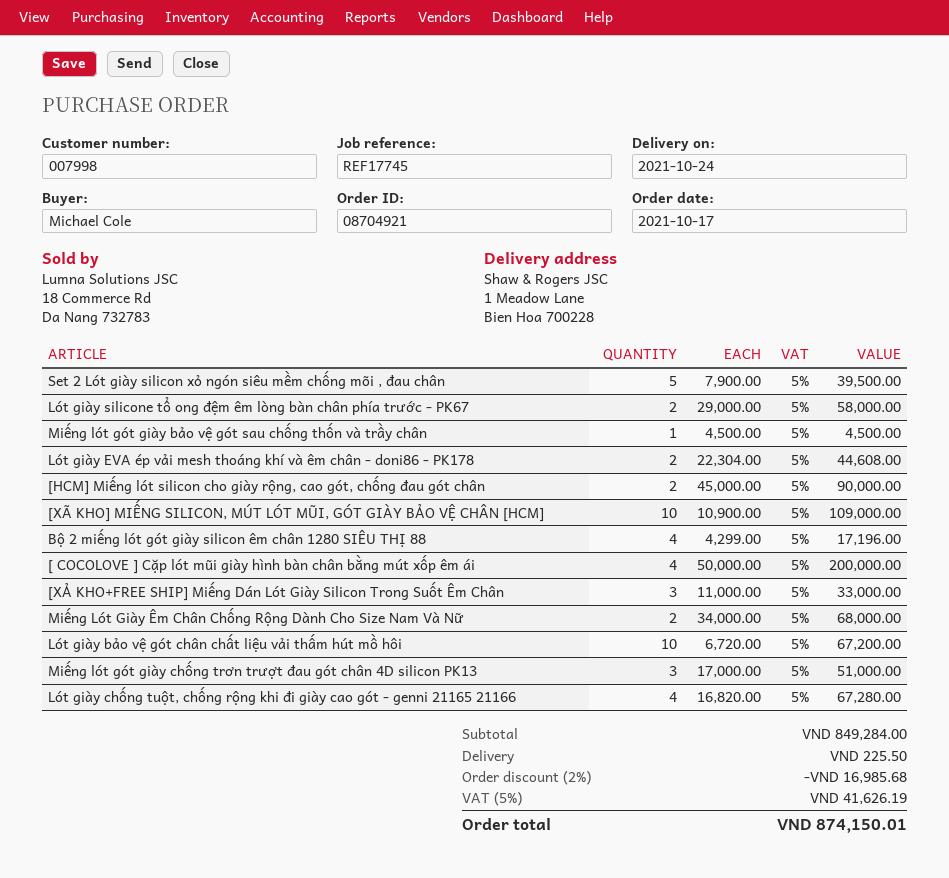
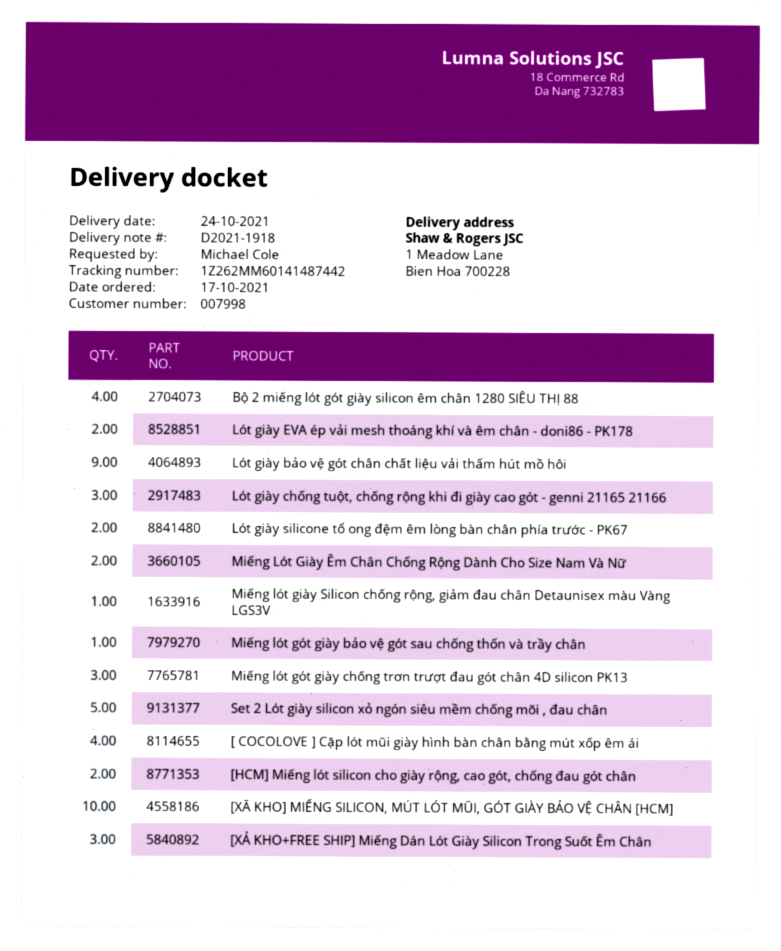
Lót giày bảo vệ gót chân chất liệu vải thấm hút mồ hôi: 10 -> 9
Lót giày chống tuột, chống rộng khi đi giày cao gót - genni 21165 21166: 4 -> 3
Miếng lót giày Silicon chống rộng, giảm đau chân Detaunisex màu Vàng LGS3V: none -> 1

